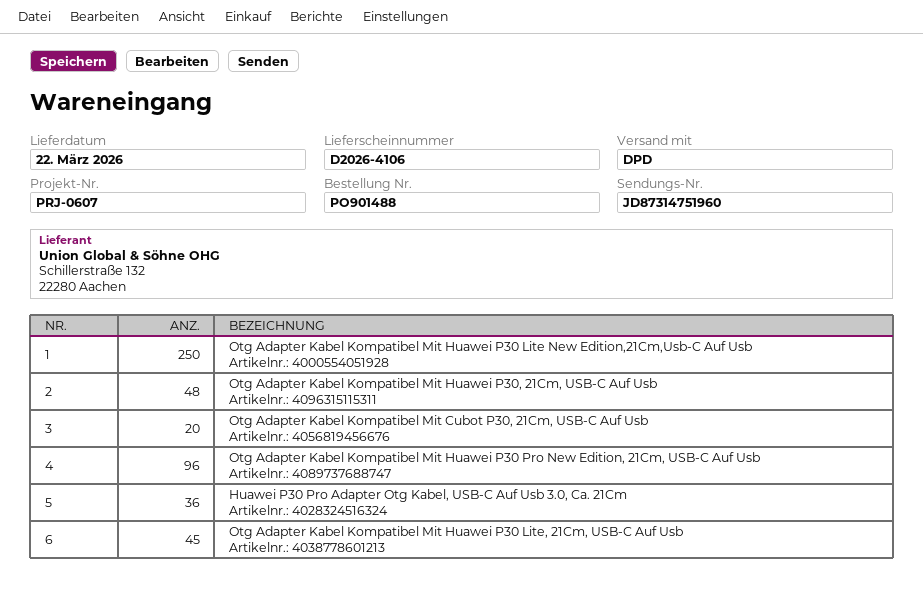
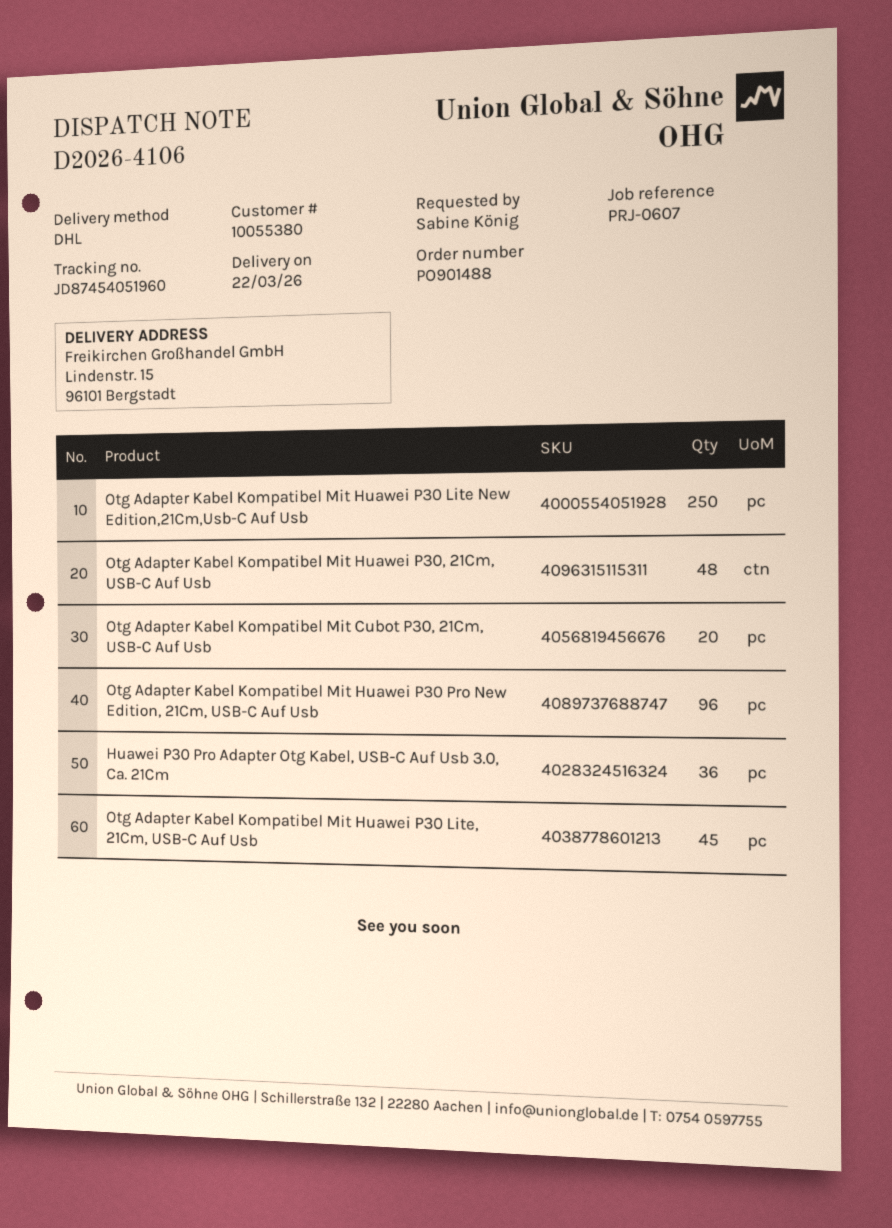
shipping method: DPD -> DHL
tracking number: JD87314751960 -> JD87454051960

